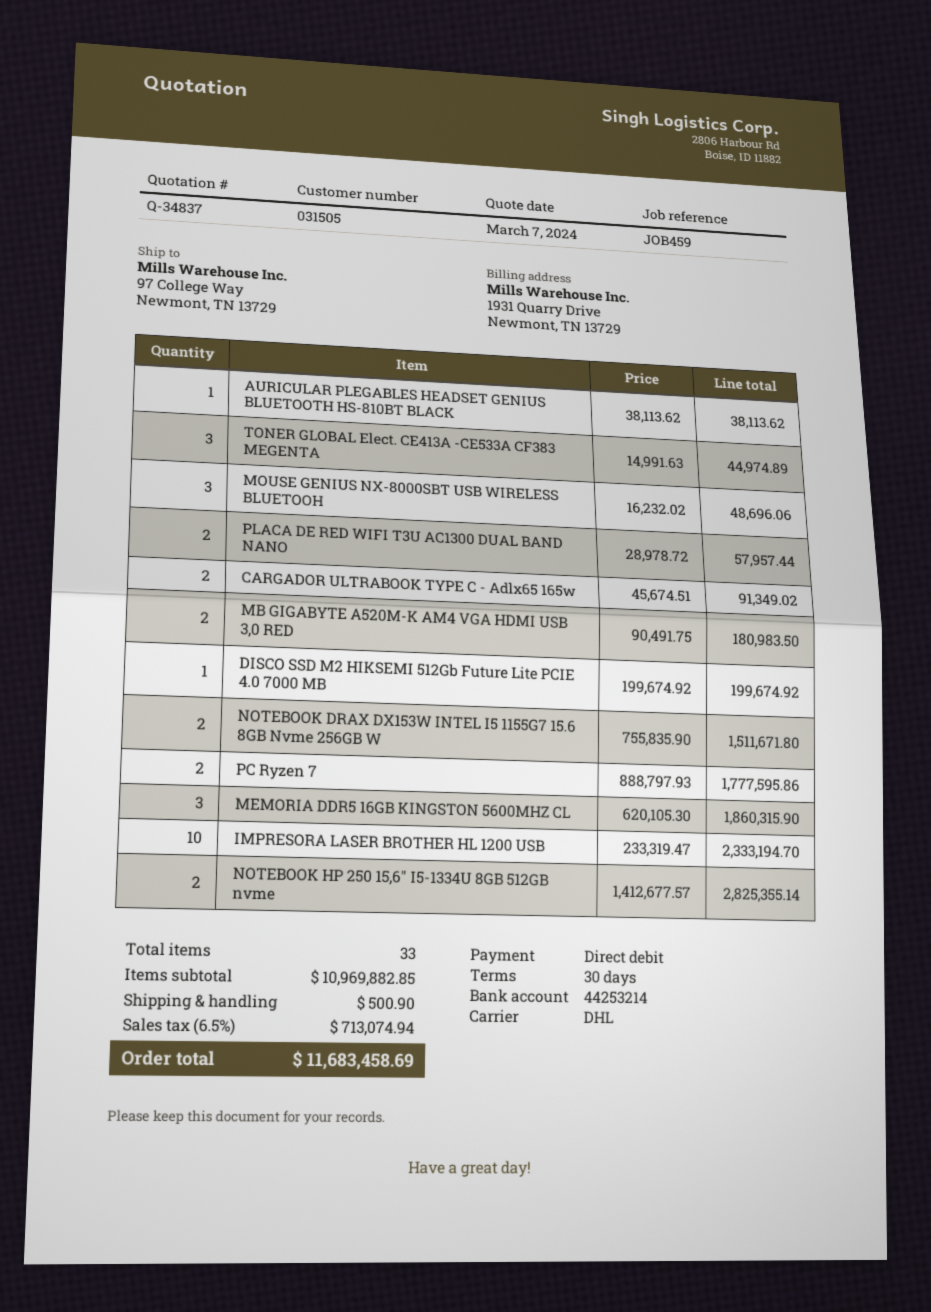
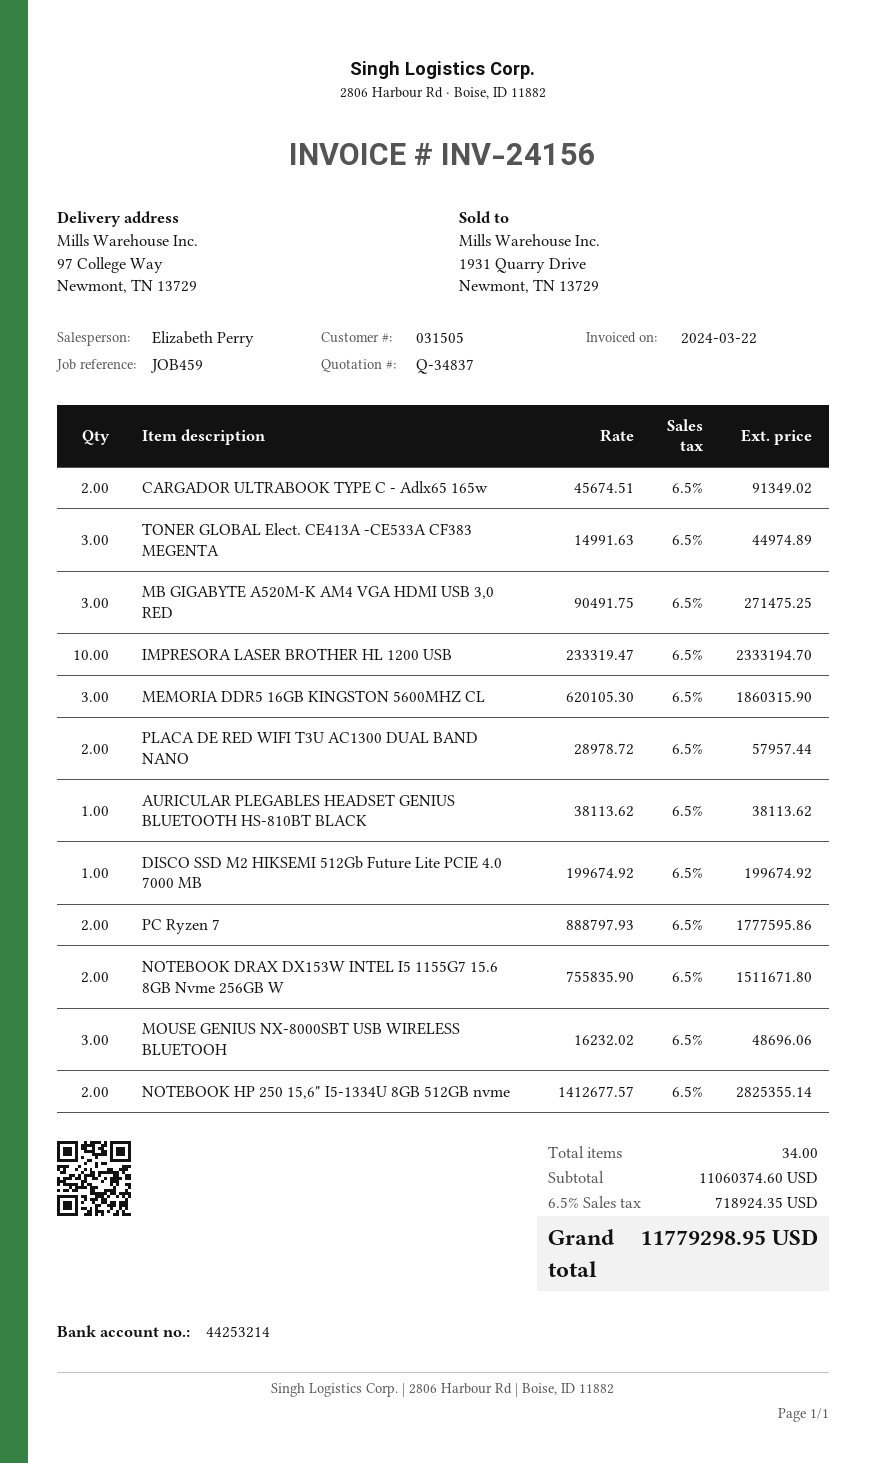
MB GIGABYTE A520M-K AM4 VGA HDMI USB 3,0 RED: 2 x 90491.75 = 180983.50 -> 3 x 90491.75 = 271475.25
total quantity: 33 -> 34
subtotal: 10969882.85 -> 11060374.60
shipping: 500.90 -> none
tax: 6.5% = 713074.94 -> 6.5% = 718924.35
total: 11683458.69 -> 11779298.95

